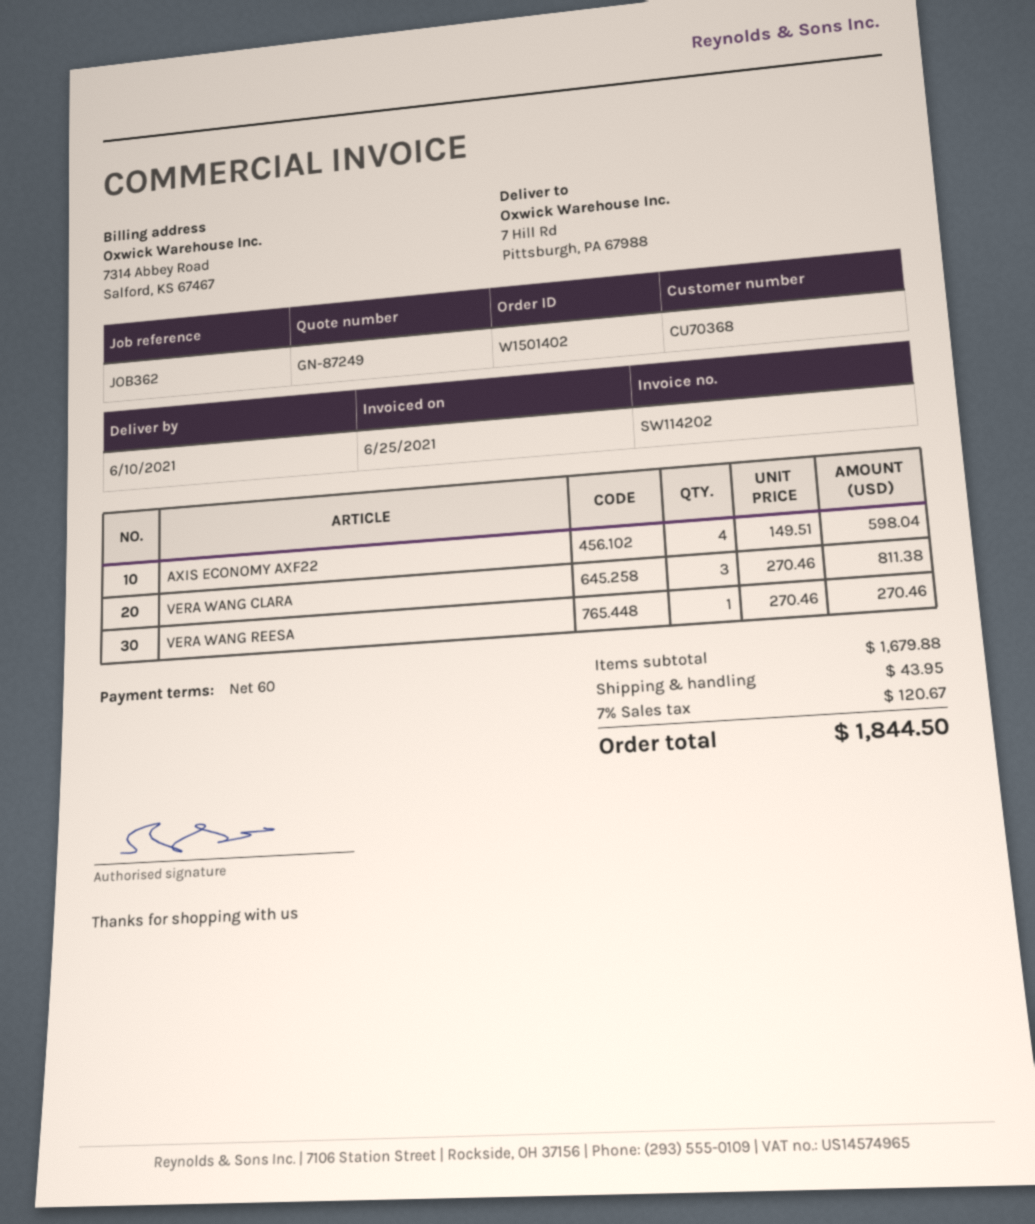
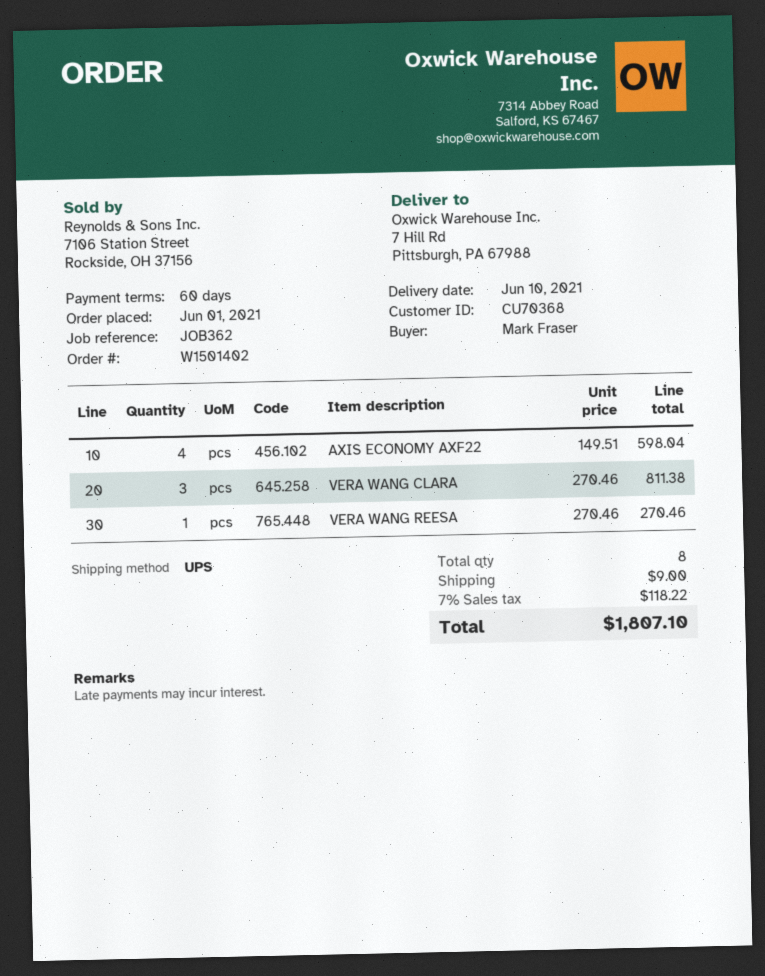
shipping: 43.95 -> 9.00
tax: 7% = 120.67 -> 7% = 118.22
total: 1844.50 -> 1807.10

